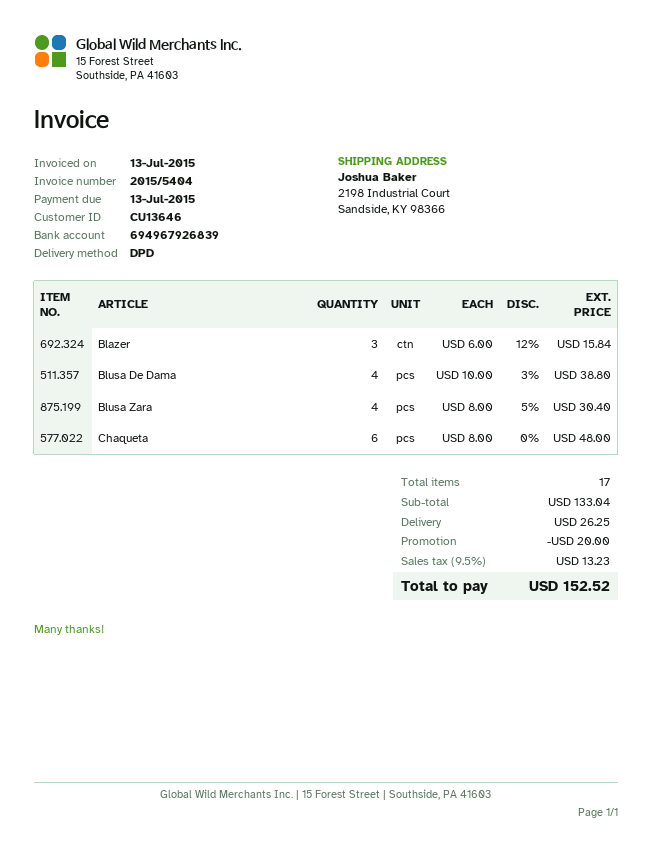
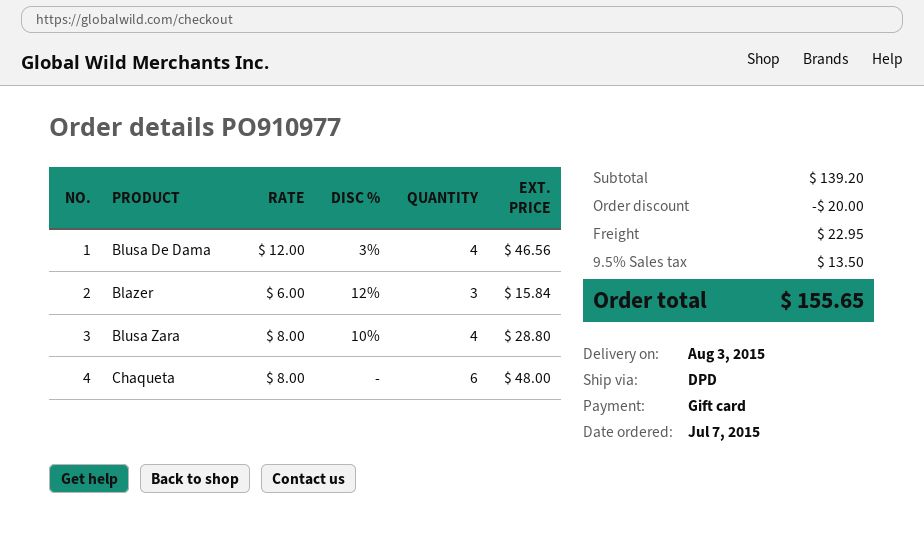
Blusa De Dama: 4 x 10.00 - 3% = 38.80 -> 4 x 12.00 - 3% = 46.56
Blusa Zara: 4 x 8.00 - 5% = 30.40 -> 4 x 8.00 - 10% = 28.80
subtotal: 133.04 -> 139.20
shipping: 26.25 -> 22.95
tax: 9.5% = 13.23 -> 9.5% = 13.50
total: 152.52 -> 155.65

